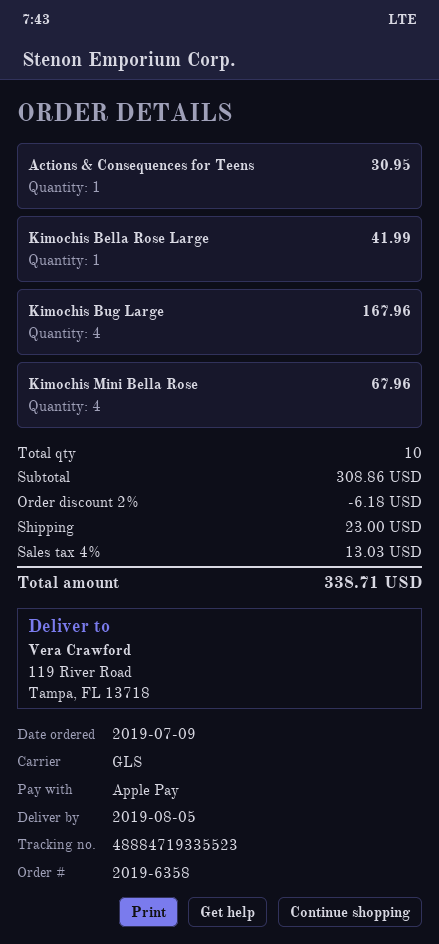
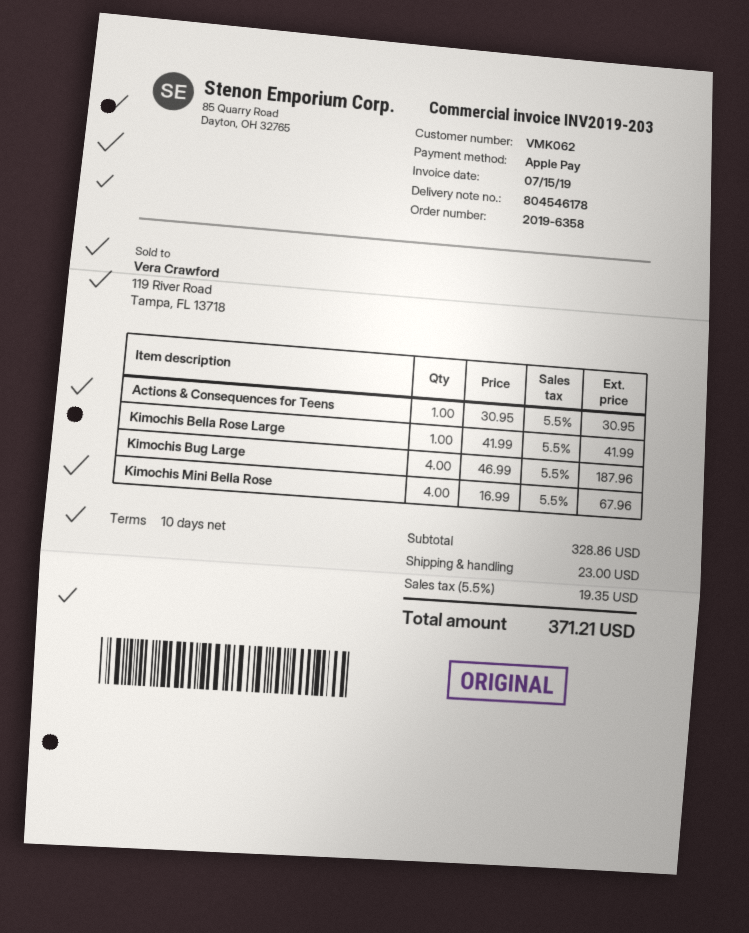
Kimochis Bug Large: 4 for 167.96 -> 4 for 187.96
subtotal: 308.86 -> 328.86
discount: 2% = 6.18 -> none
tax: 4% = 13.03 -> 5.5% = 19.35
total: 338.71 -> 371.21

